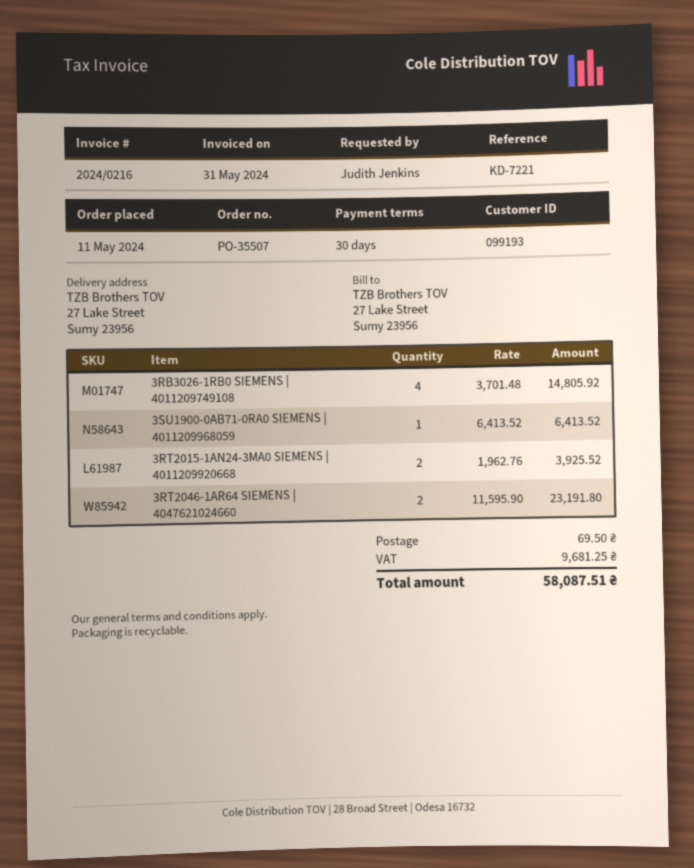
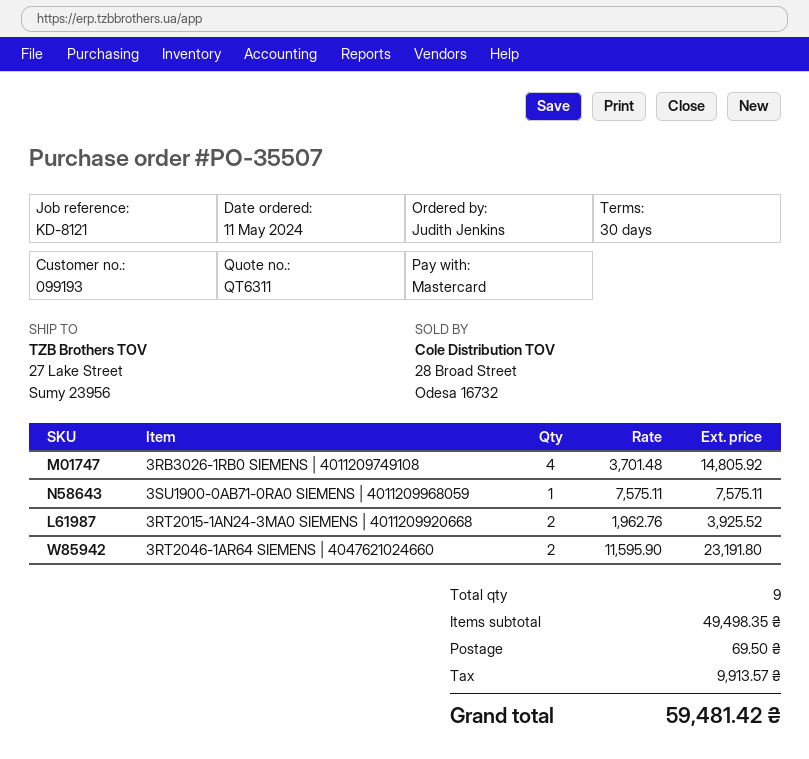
reference: KD-7221 -> KD-8121
3SU1900-0AB71-0RA0 SIEMENS | 4011209968059: 1 x 6413.52 = 6413.52 -> 1 x 7575.11 = 7575.11
tax: 9681.25 -> 9913.57
total: 58087.51 -> 59481.42

